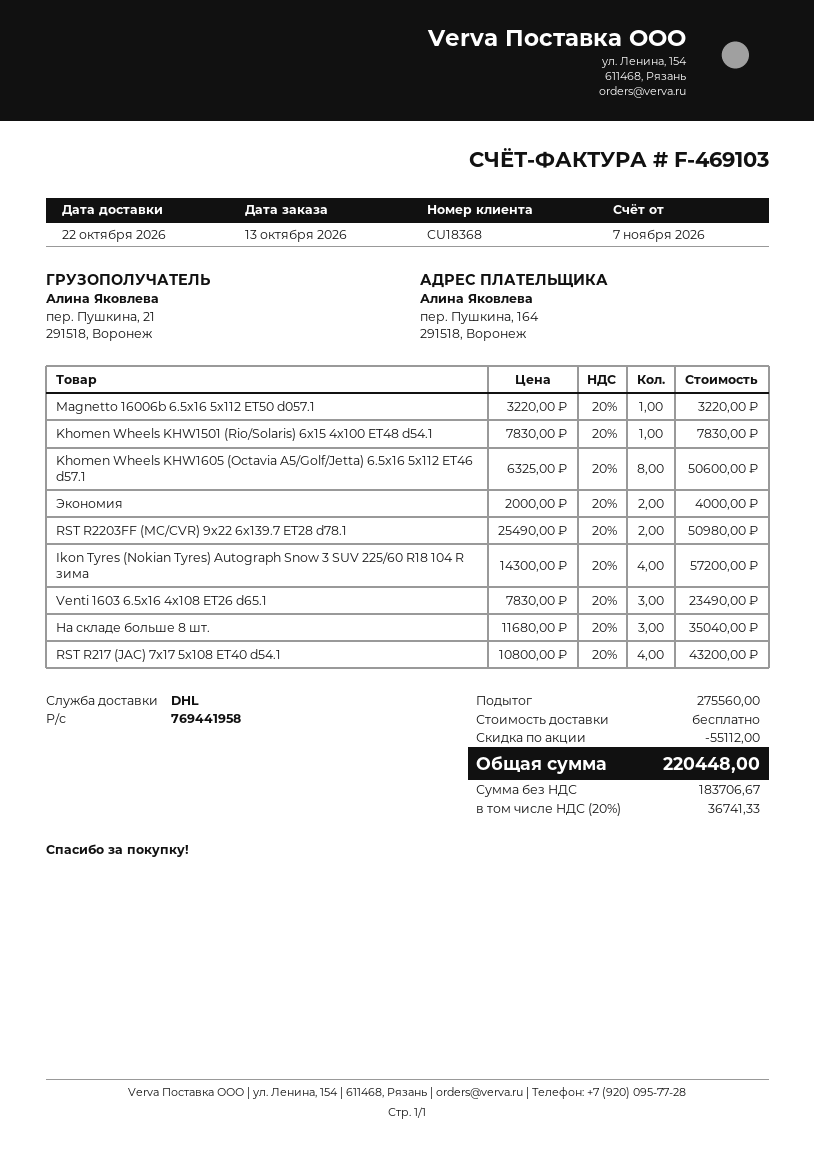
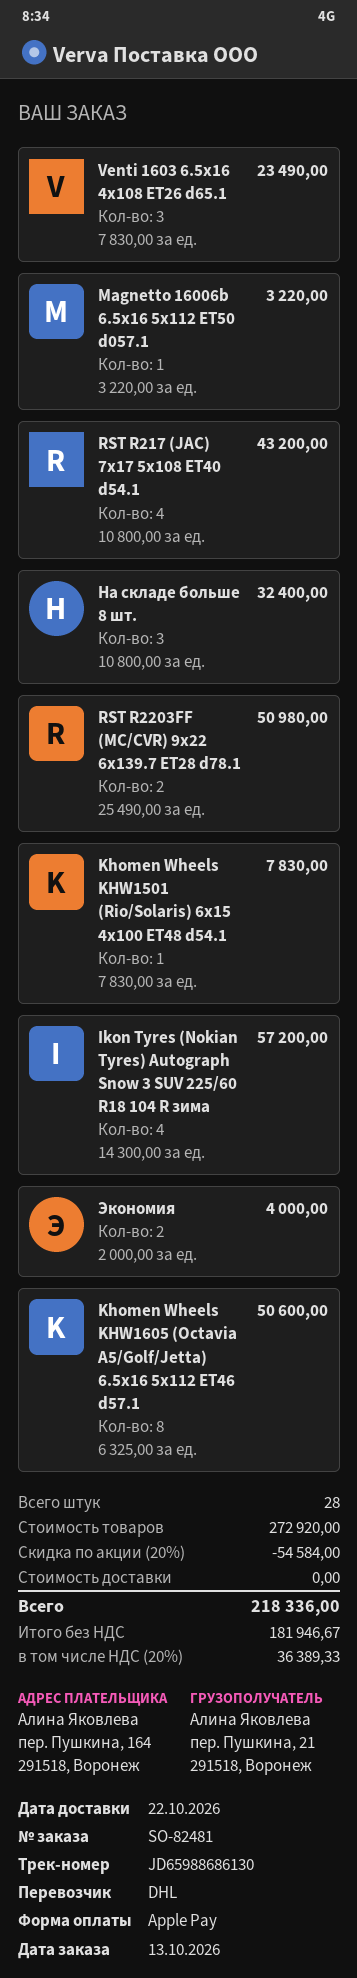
На складе больше 8 шт.: 3 x 11680.00 = 35040.00 -> 3 x 10800.00 = 32400.00
subtotal: 275560.00 -> 272920.00
discount: 55112.00 -> 54584.00
net: 183706.67 -> 181946.67
tax: 20% = 36741.33 -> 20% = 36389.33
total: 220448.00 -> 218336.00

